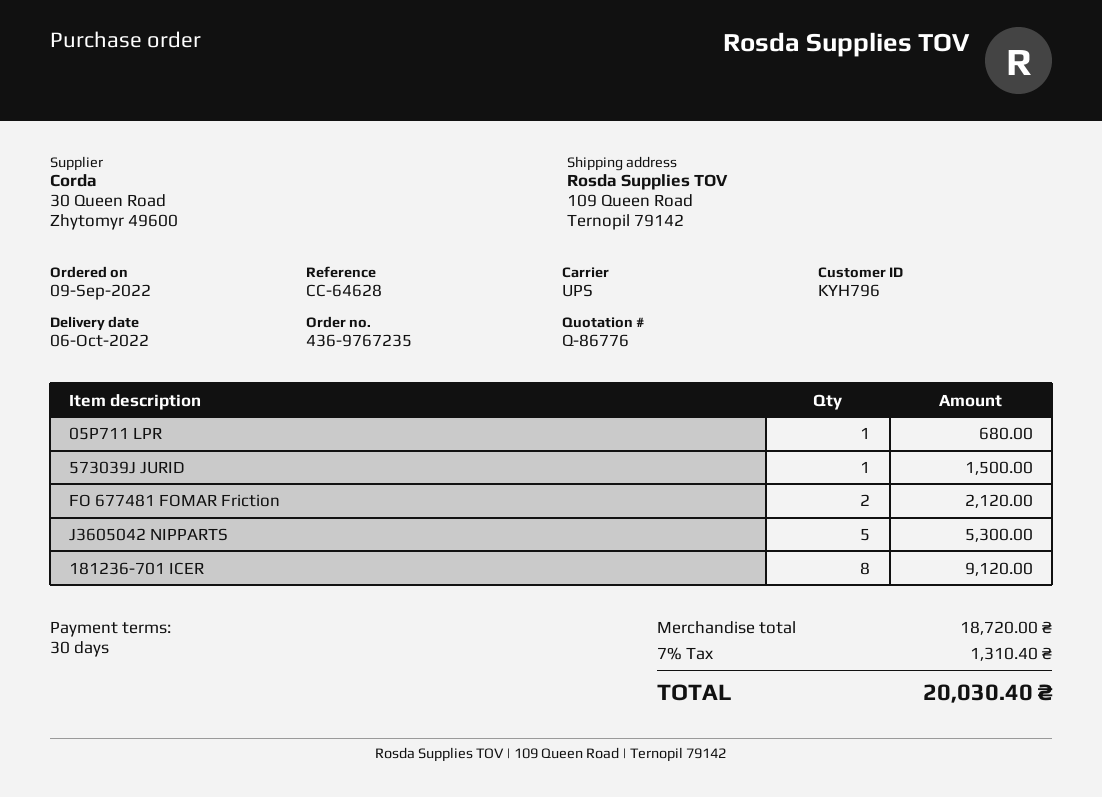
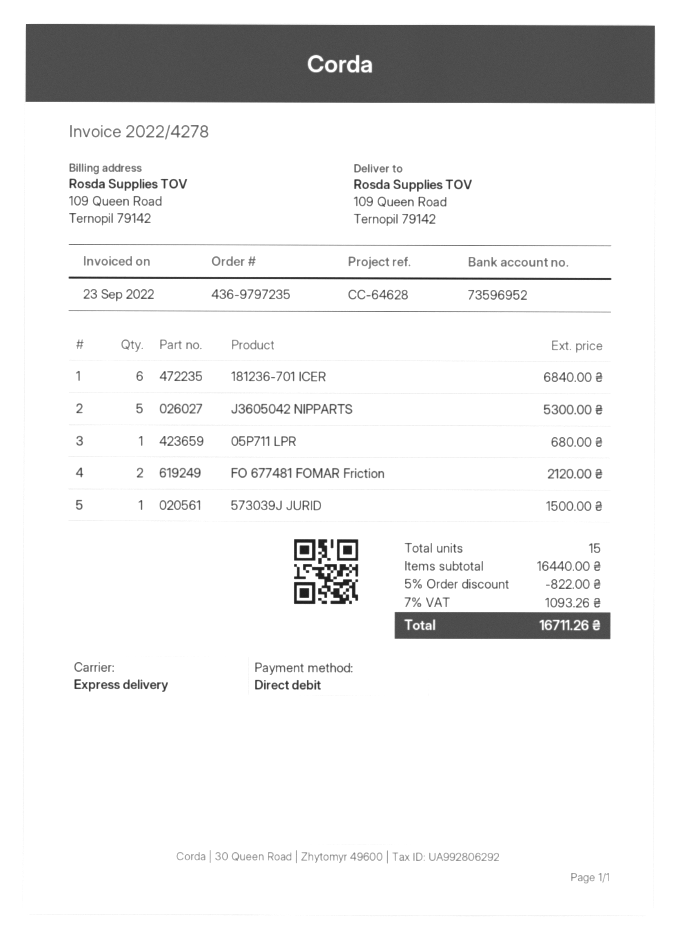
order number: 436-9767235 -> 436-9797235
shipping method: UPS -> express
181236-701 ICER: 8 for 9120.00 -> 6 for 6840.00
subtotal: 18720.00 -> 16440.00
discount: none -> 5% = 822.00
tax: 7% = 1310.40 -> 7% = 1093.26
total: 20030.40 -> 16711.26

